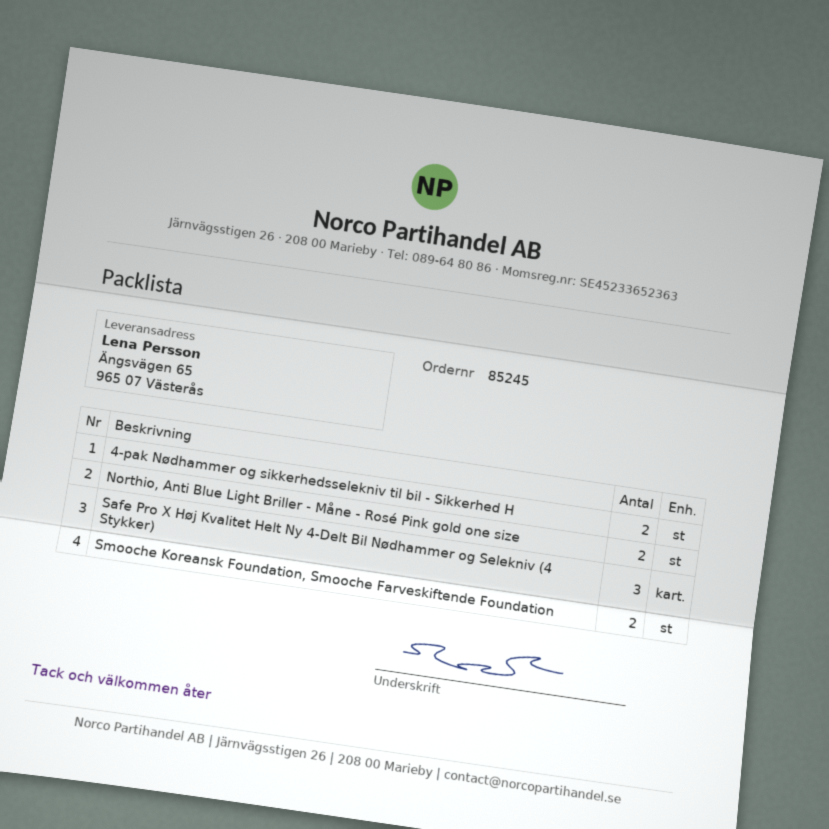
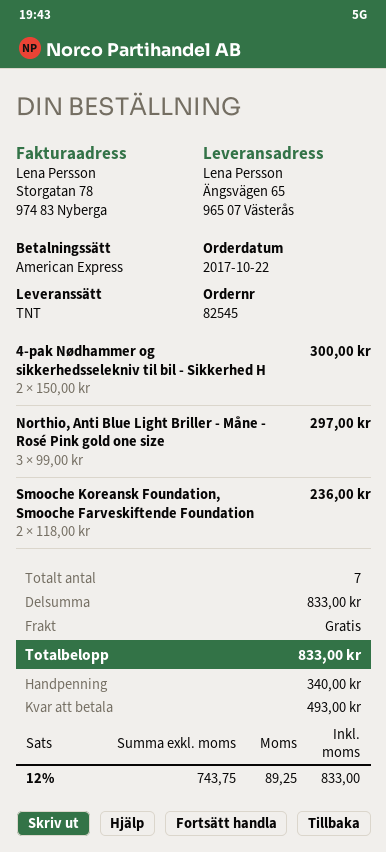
order number: 85245 -> 82545
Northio, Anti Blue Light Briller - Måne - Rosé Pink gold one size: 2 -> 3
Safe Pro X Høj Kvalitet Helt Ny 4-Delt Bil Nødhammer og Selekniv (4 Stykker): 3 -> none

